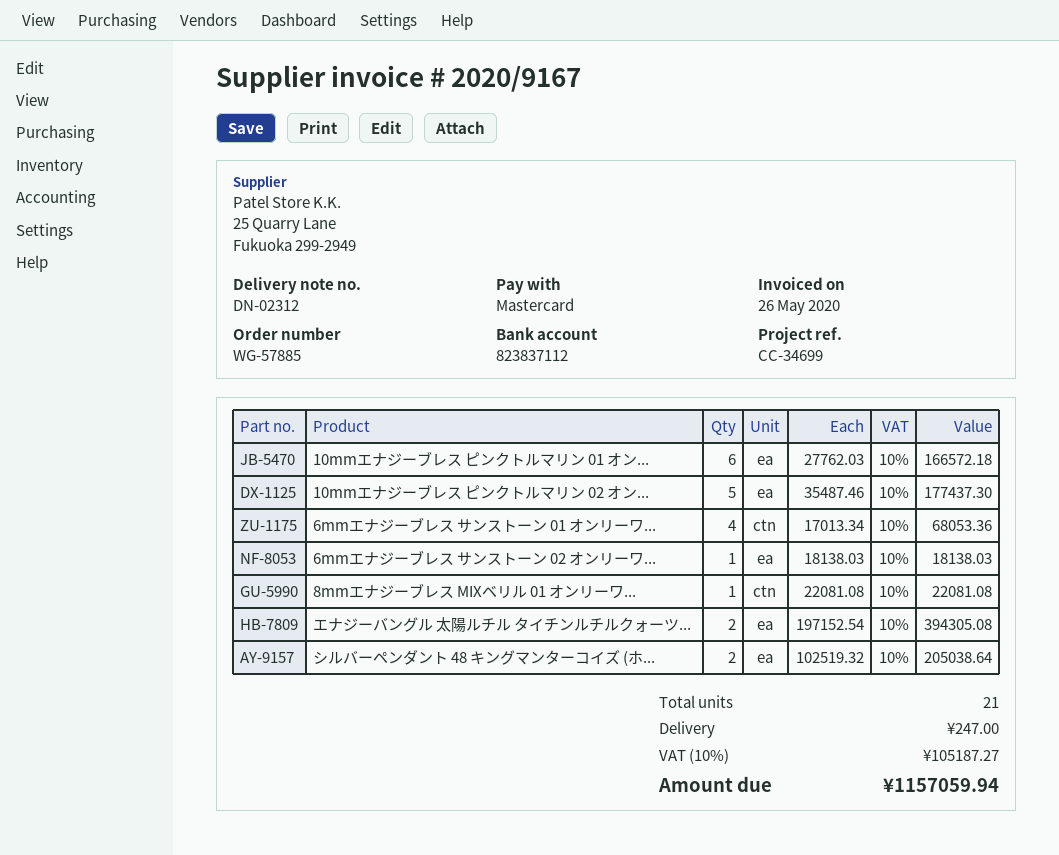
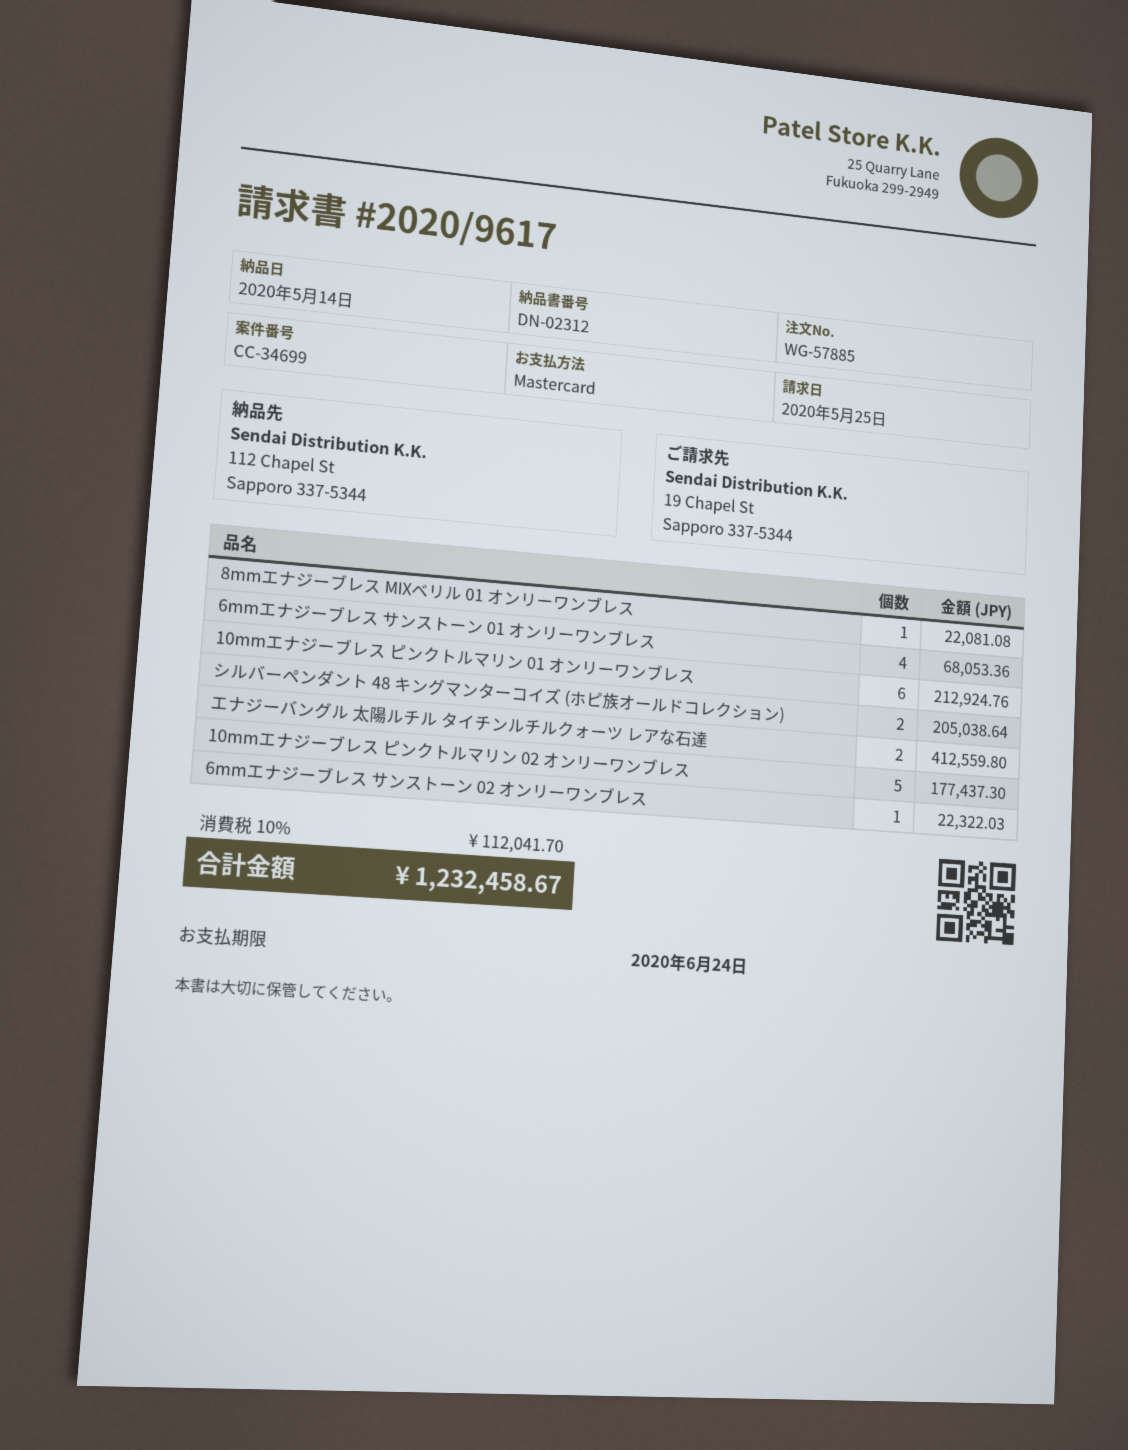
invoice number: 2020/9167 -> 2020/9617
invoice date: 2020-05-26 -> 2020-05-25
10mmエナジーブレス ピンクトルマリン 01 オン...: 6 for 166572.18 -> 6 for 212924.76
6mmエナジーブレス サンストーン 02 オンリーワ...: 1 for 18138.03 -> 1 for 22322.03
エナジーバングル 太陽ルチル タイチンルチルクォーツ...: 2 for 394305.08 -> 2 for 412559.80
shipping: 247.00 -> none
tax: 10% = 105187.27 -> 10% = 112041.70
total: 1157059.94 -> 1232458.67

